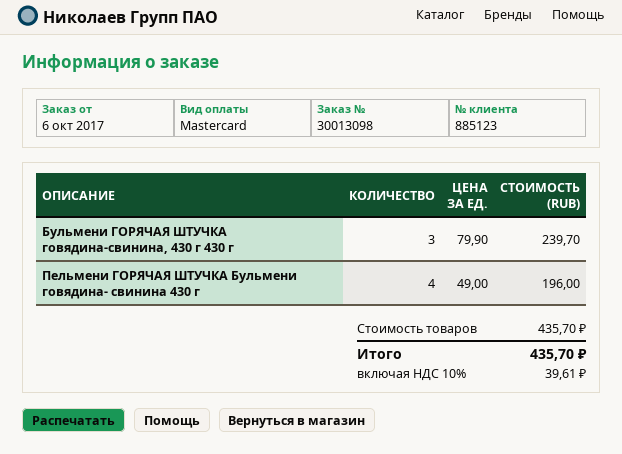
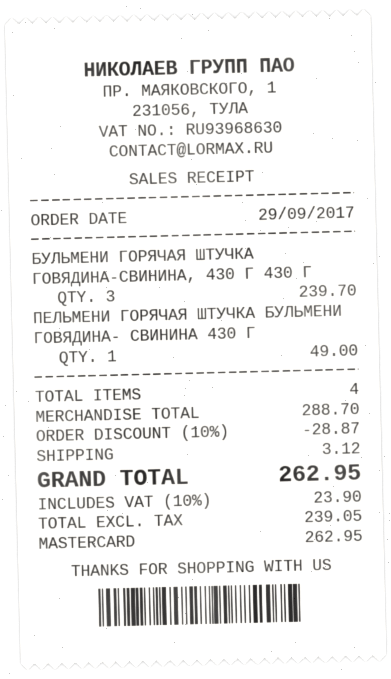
order date: 2017-10-06 -> 2017-09-29
Пельмени ГОРЯЧАЯ ШТУЧКА Бульмени говядина- свинина 430 г: 4 for 196.00 -> 1 for 49.00
subtotal: 435.70 -> 288.70
discount: none -> 10% = 28.87
shipping: none -> 3.12
tax: 10% = 39.61 -> 10% = 23.90
total: 435.70 -> 262.95

